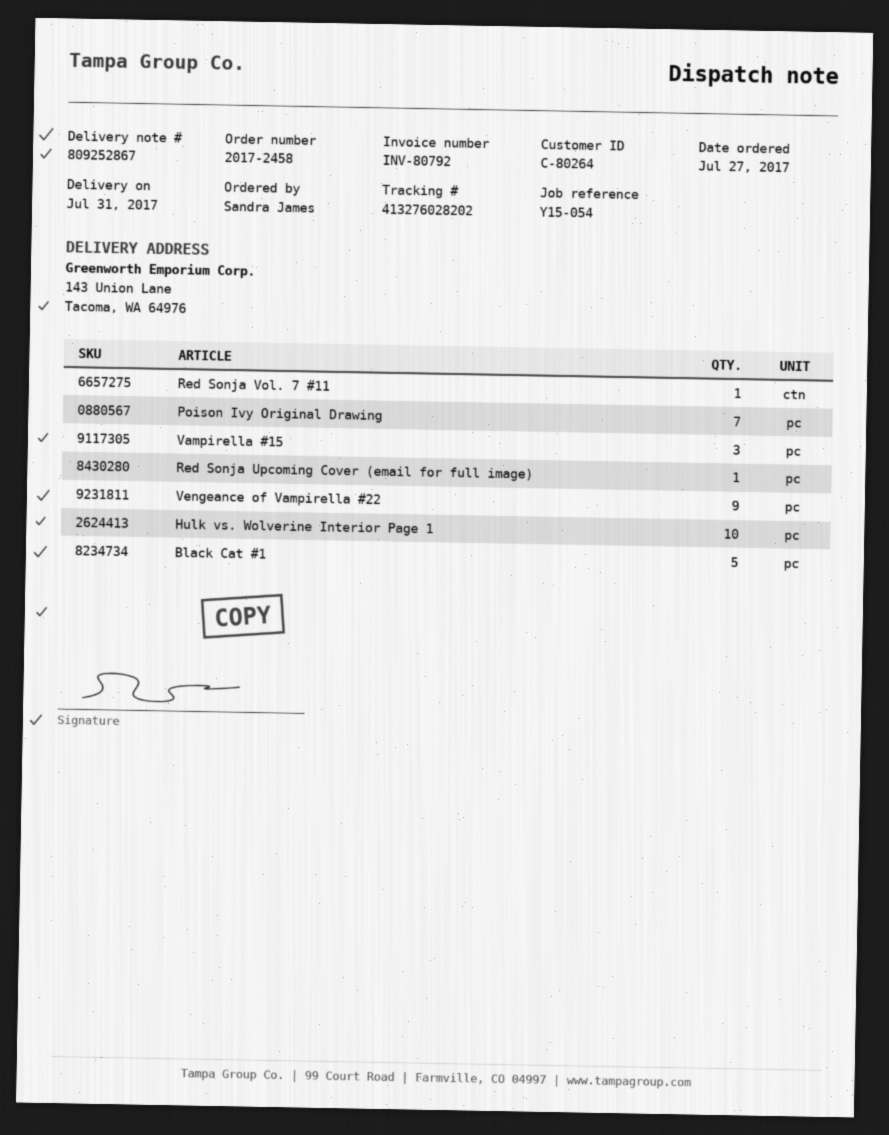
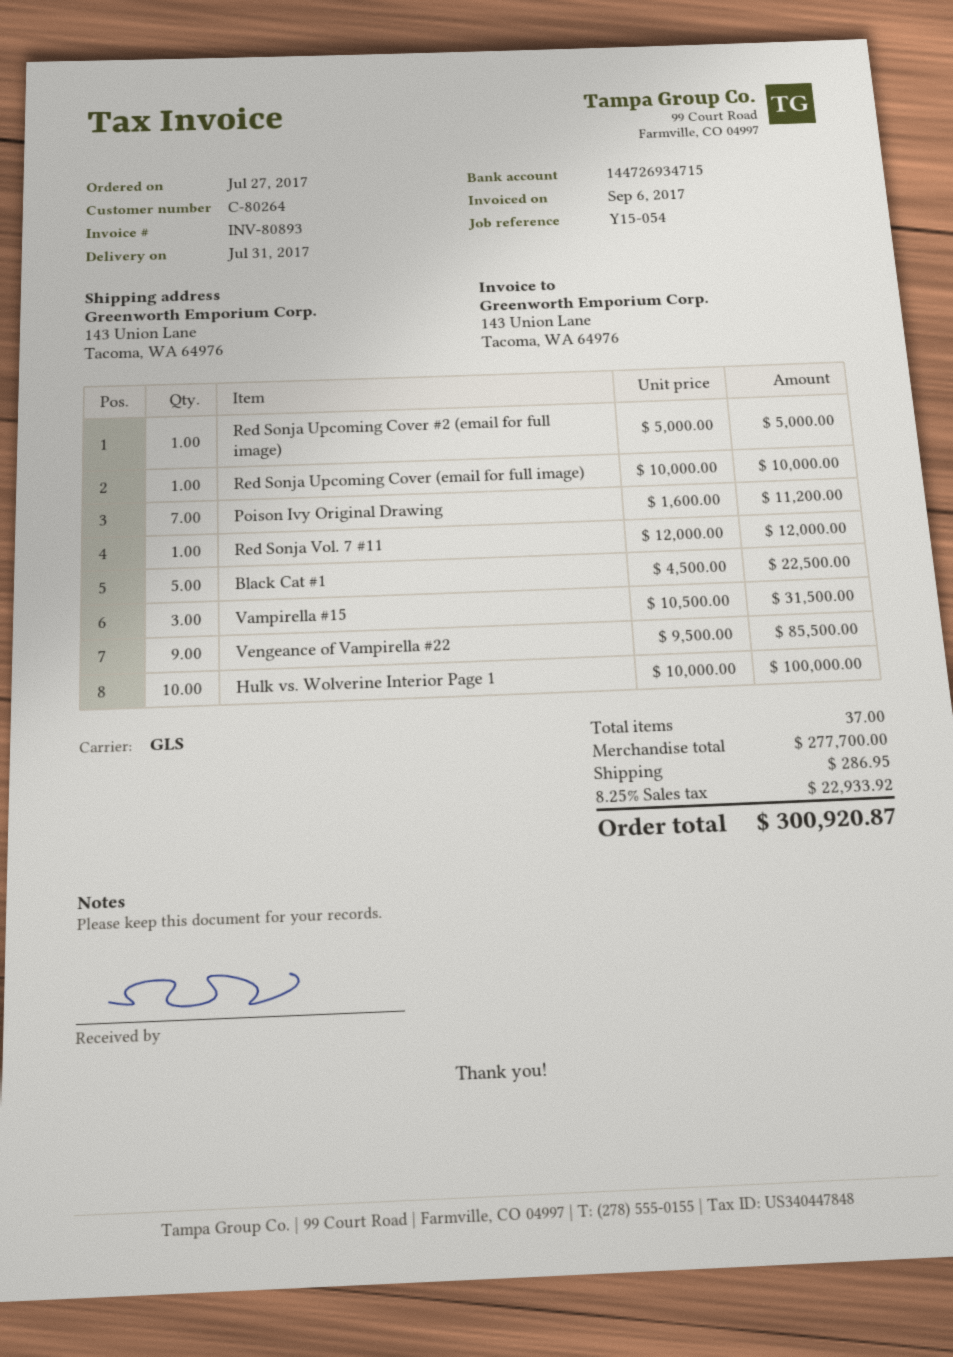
invoice number: INV-80792 -> INV-80893
Red Sonja Upcoming Cover #2 (email for full image): none -> 1

